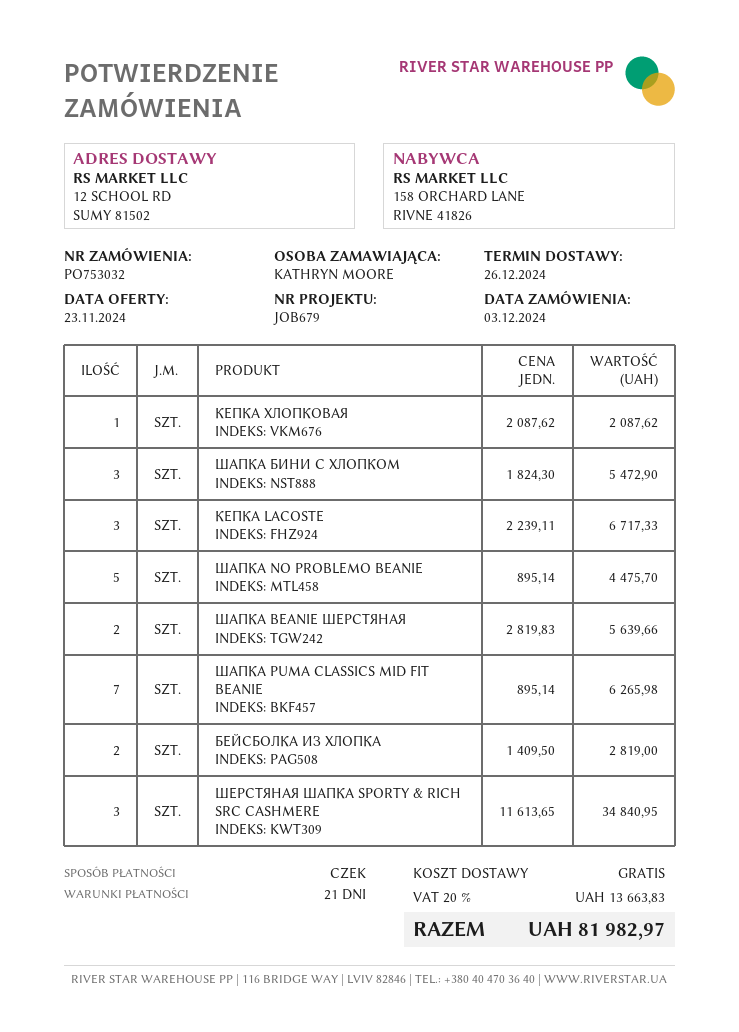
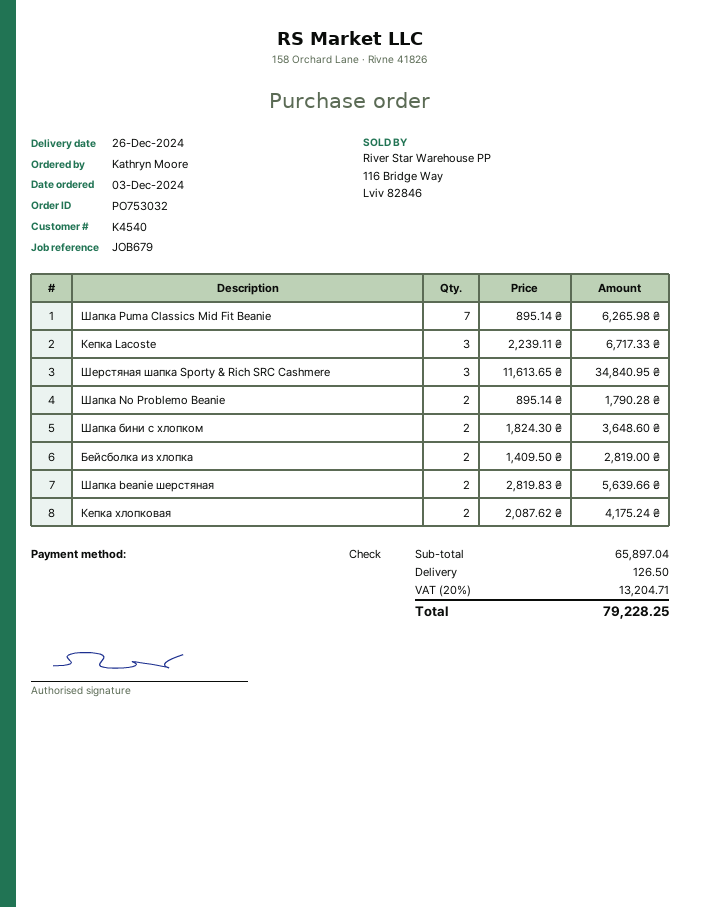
КЕПКА ХЛОПКОВАЯ: 1 x 2087.62 = 2087.62 -> 2 x 2087.62 = 4175.24
ШАПКА БИНИ С ХЛОПКОМ: 3 x 1824.30 = 5472.90 -> 2 x 1824.30 = 3648.60
ШАПКА NO PROBLEMO BEANIE: 5 x 895.14 = 4475.70 -> 2 x 895.14 = 1790.28
shipping: 0.00 -> 126.50
tax: 20% = 13663.83 -> 20% = 13204.71
total: 81982.97 -> 79228.25

